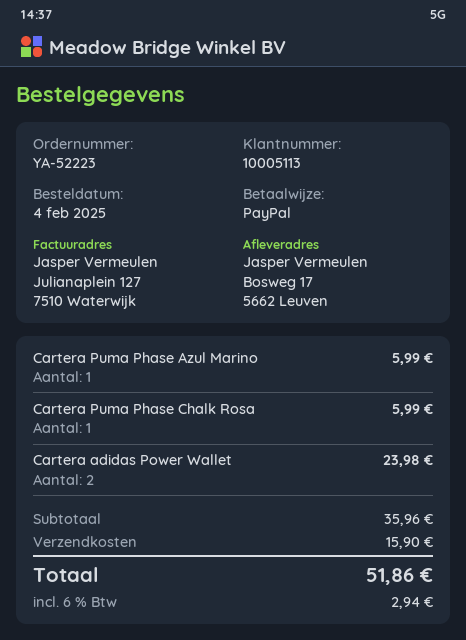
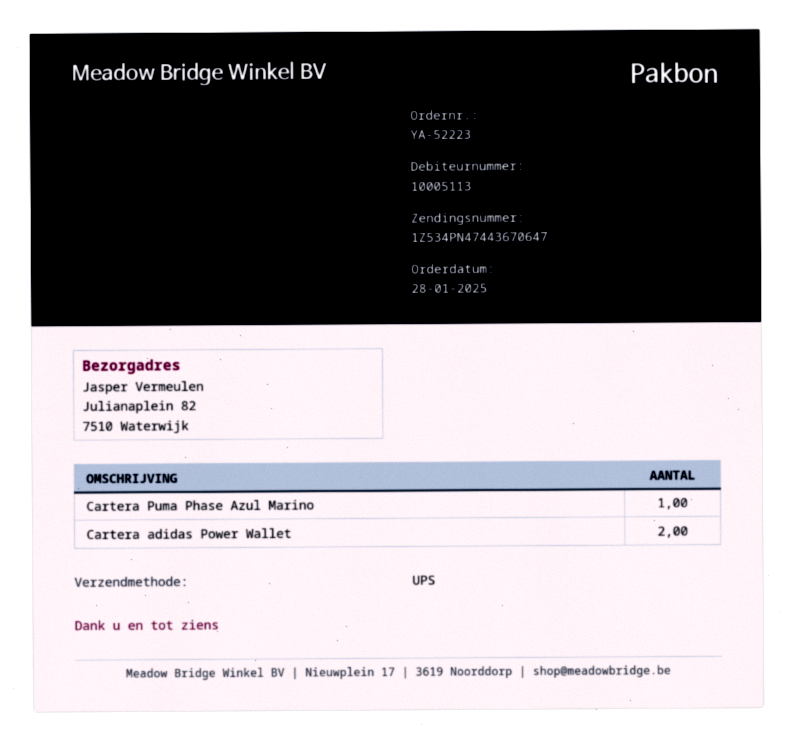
order date: 2025-02-04 -> 2025-01-28
ship to: Bosweg 17, 5662 Leuven -> Julianaplein 82, 7510 Waterwijk
Cartera Puma Phase Chalk Rosa: 1 -> none

